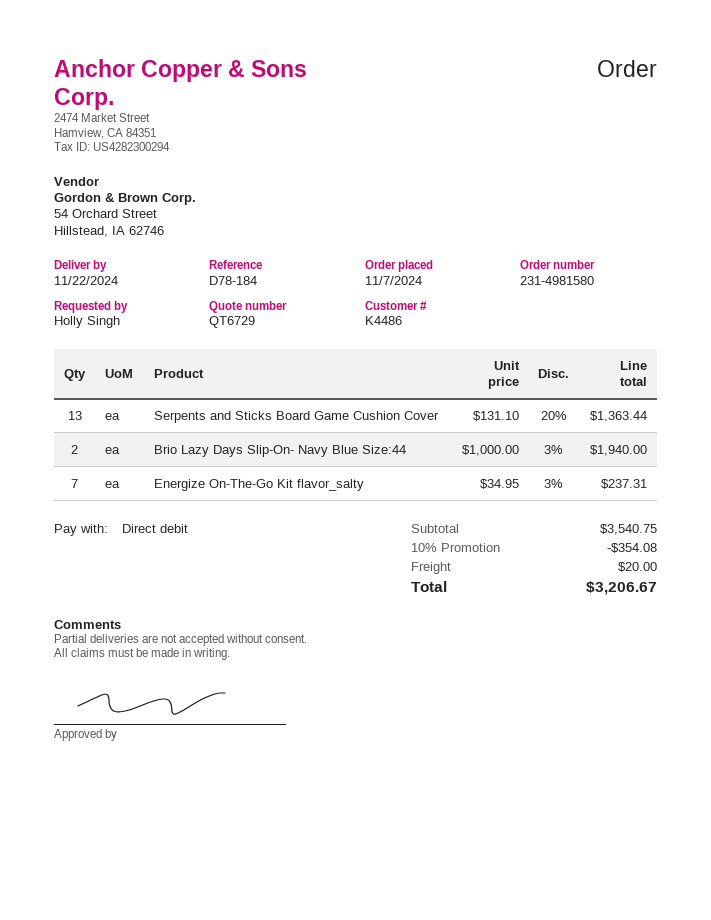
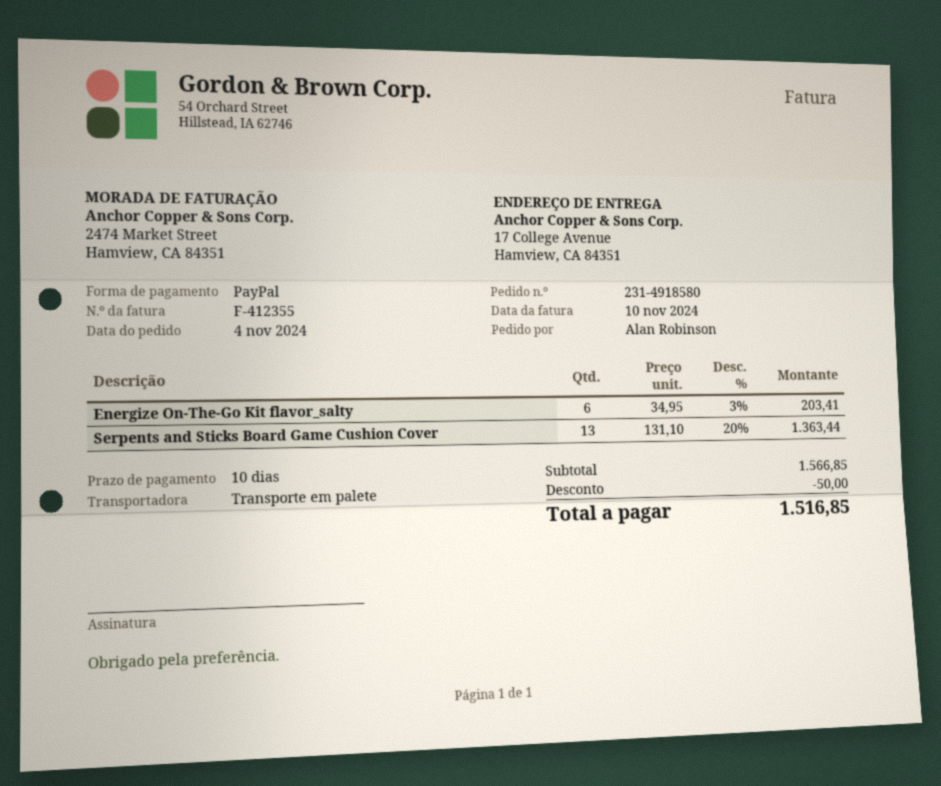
order number: 231-4981580 -> 231-4918580
order date: 2024-11-07 -> 2024-11-04
ordered by: Holly Singh -> Alan Robinson
payment method: direct debit -> PayPal
Brio Lazy Days Slip-On- Navy Blue Size:44: 2 x 1000.00 - 3% = 1940.00 -> none
Energize On-The-Go Kit flavor_salty: 7 x 34.95 - 3% = 237.31 -> 6 x 34.95 - 3% = 203.41
subtotal: 3540.75 -> 1566.85
discount: 354.08 -> 50.00
shipping: 20.00 -> none
total: 3206.67 -> 1516.85

